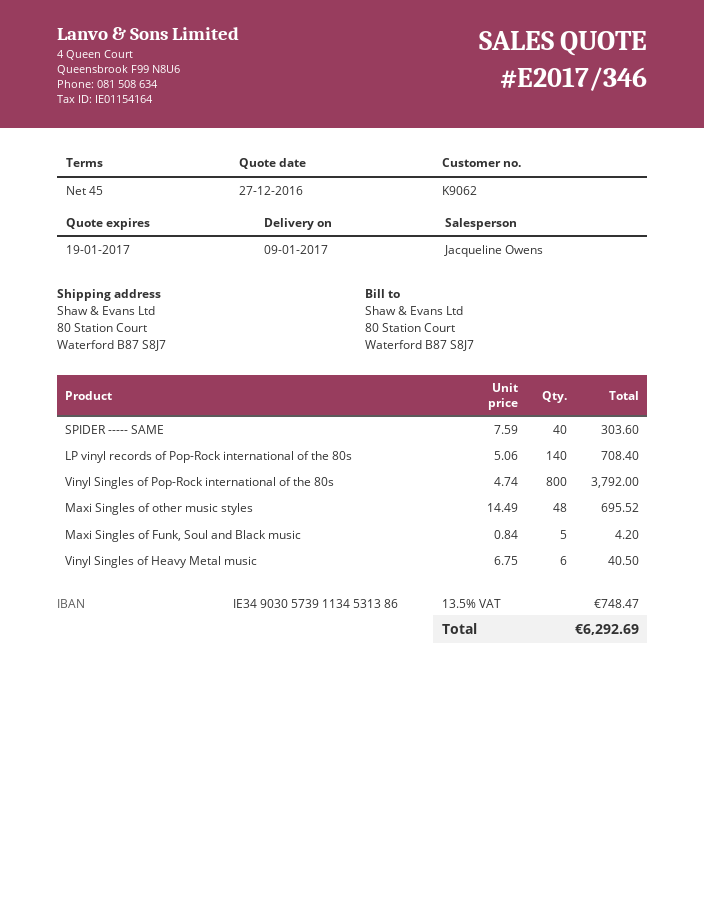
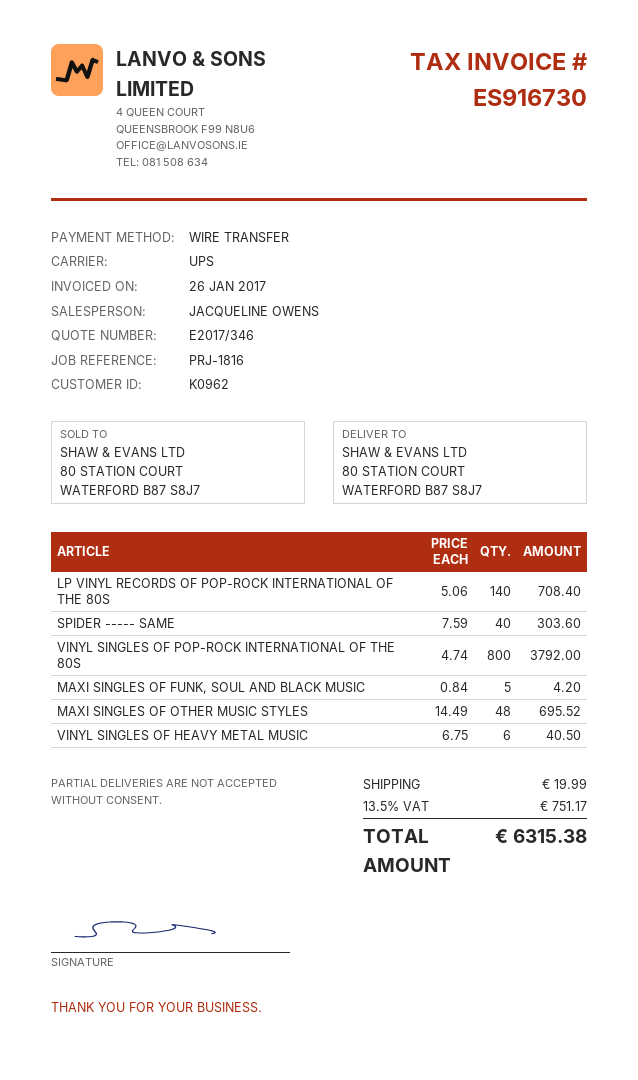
customer number: K9062 -> K0962
shipping: none -> 19.99
tax: 13.5% = 748.47 -> 13.5% = 751.17
total: 6292.69 -> 6315.38

